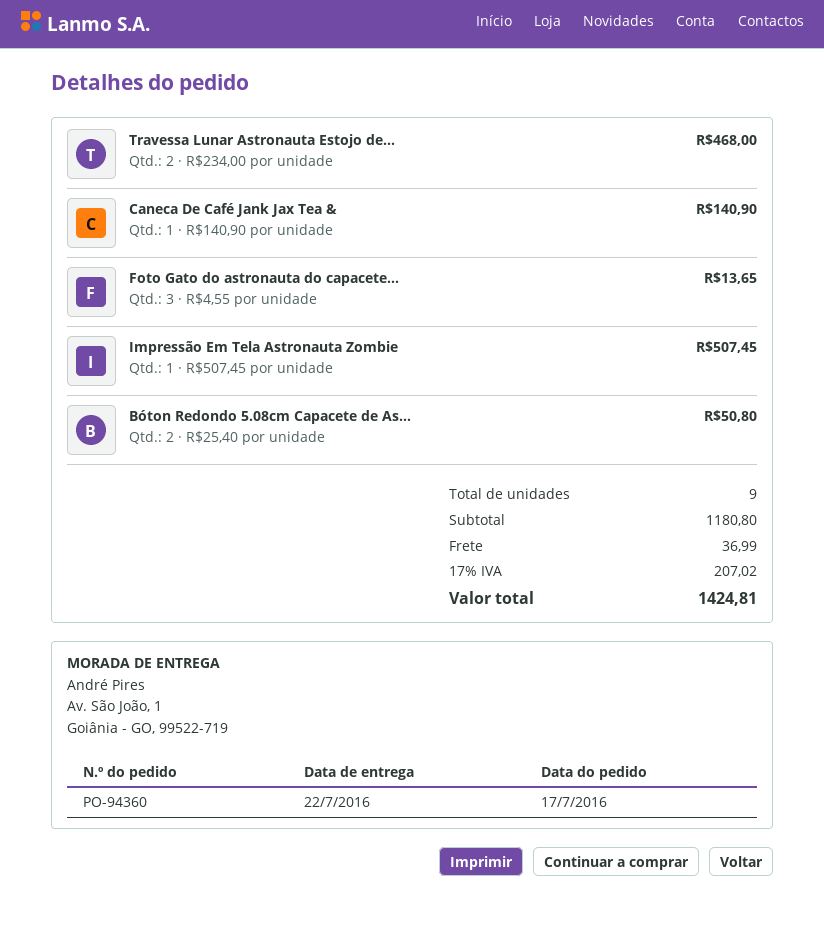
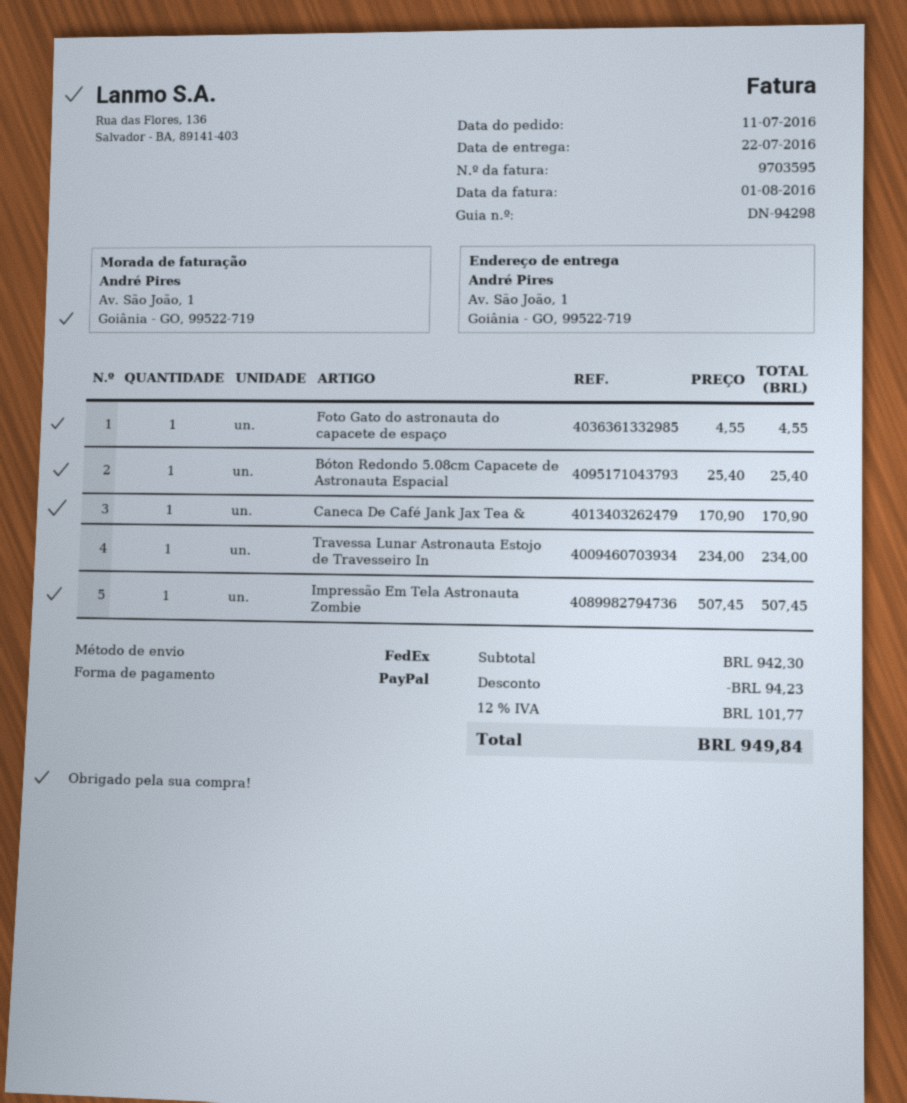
order date: 2016-07-17 -> 2016-07-11
Travessa Lunar Astronauta Estojo de...: 2 x 234.00 = 468.00 -> 1 x 234.00 = 234.00
Caneca De Café Jank Jax Tea &: 1 x 140.90 = 140.90 -> 1 x 170.90 = 170.90
Foto Gato do astronauta do capacete...: 3 x 4.55 = 13.65 -> 1 x 4.55 = 4.55
Bóton Redondo 5.08cm Capacete de As...: 2 x 25.40 = 50.80 -> 1 x 25.40 = 25.40
subtotal: 1180.80 -> 942.30
discount: none -> 94.23
shipping: 36.99 -> none
tax: 17% = 207.02 -> 12% = 101.77
total: 1424.81 -> 949.84

